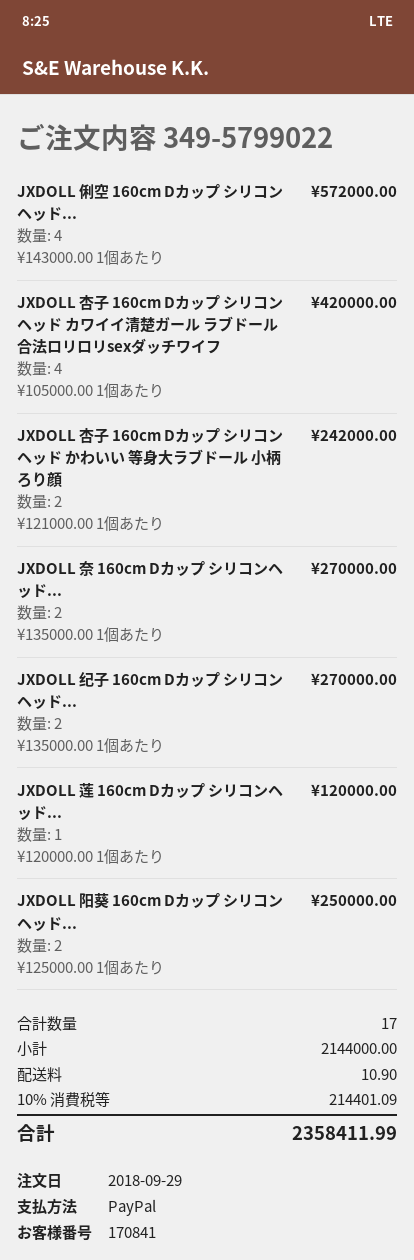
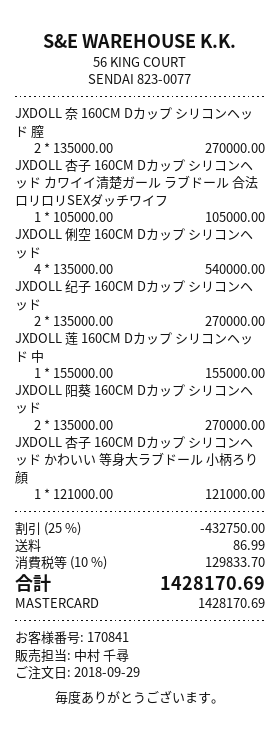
payment method: PayPal -> Mastercard
JXDOLL 俐空 160cm Dカップ シリコンヘッド...: 4 x 143000.00 = 572000.00 -> 4 x 135000.00 = 540000.00
JXDOLL 杏子 160cm Dカップ シリコンヘッド カワイイ清楚ガール ラブドール 合法ロリロリsexダッチワイフ: 4 x 105000.00 = 420000.00 -> 1 x 105000.00 = 105000.00
JXDOLL 杏子 160cm Dカップ シリコンヘッド かわいい 等身大ラブドール 小柄ろり顔: 2 x 121000.00 = 242000.00 -> 1 x 121000.00 = 121000.00
JXDOLL 莲 160cm Dカップ シリコンヘッド...: 1 x 120000.00 = 120000.00 -> 1 x 155000.00 = 155000.00
JXDOLL 阳葵 160cm Dカップ シリコンヘッド...: 2 x 125000.00 = 250000.00 -> 2 x 135000.00 = 270000.00
discount: none -> 25% = 432750.00
shipping: 10.90 -> 86.99
tax: 10% = 214401.09 -> 10% = 129833.70
total: 2358411.99 -> 1428170.69

